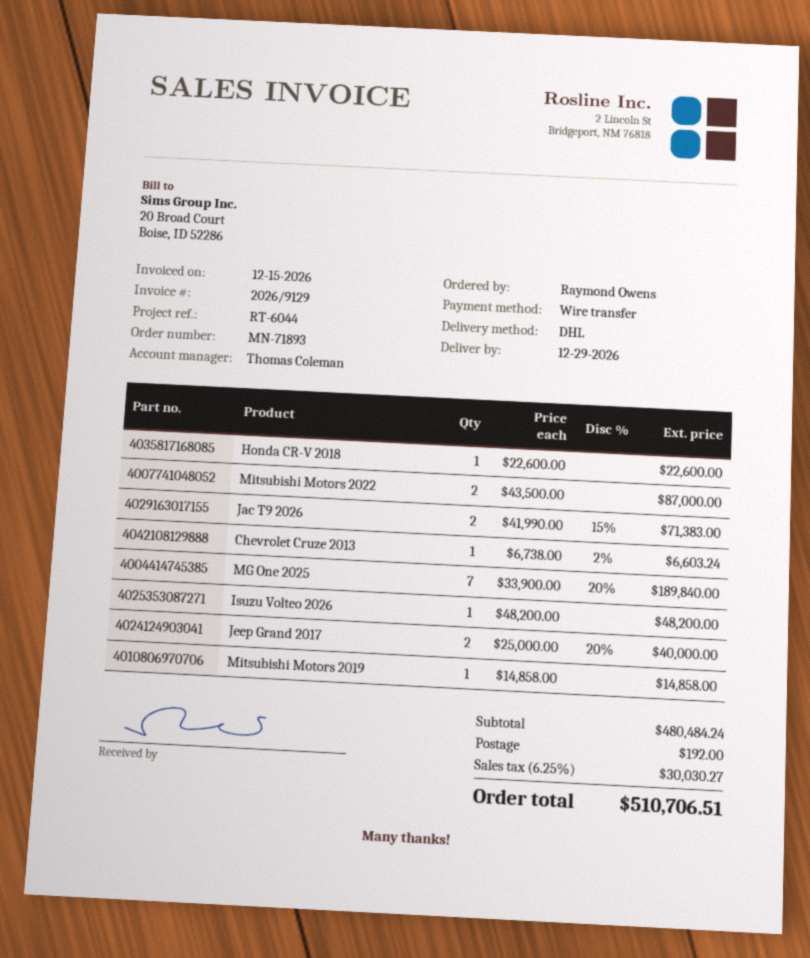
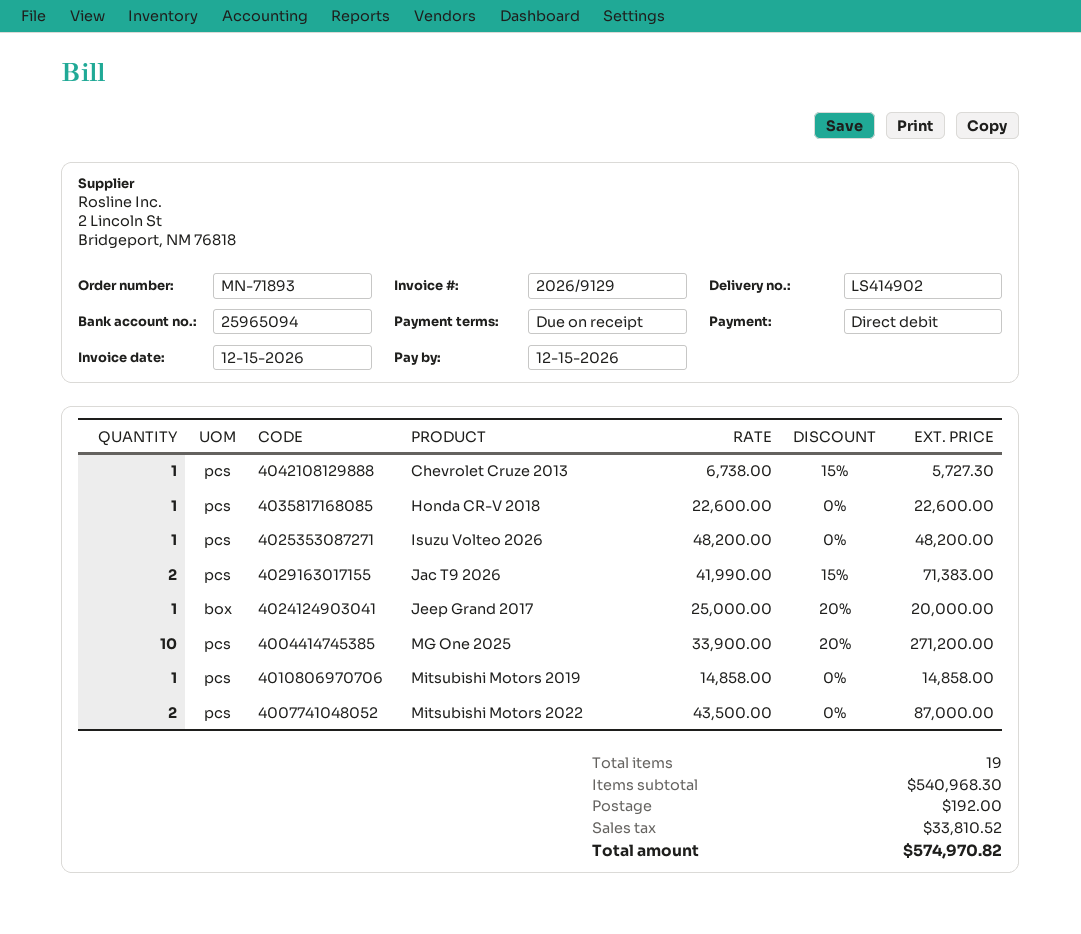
payment method: bank transfer -> direct debit
Chevrolet Cruze 2013: 1 x 6738.00 - 2% = 6603.24 -> 1 x 6738.00 - 15% = 5727.30
MG One 2025: 7 x 33900.00 - 20% = 189840.00 -> 10 x 33900.00 - 20% = 271200.00
Jeep Grand 2017: 2 x 25000.00 - 20% = 40000.00 -> 1 x 25000.00 - 20% = 20000.00
subtotal: 480484.24 -> 540968.30
tax: 30030.27 -> 33810.52
total: 510706.51 -> 574970.82

